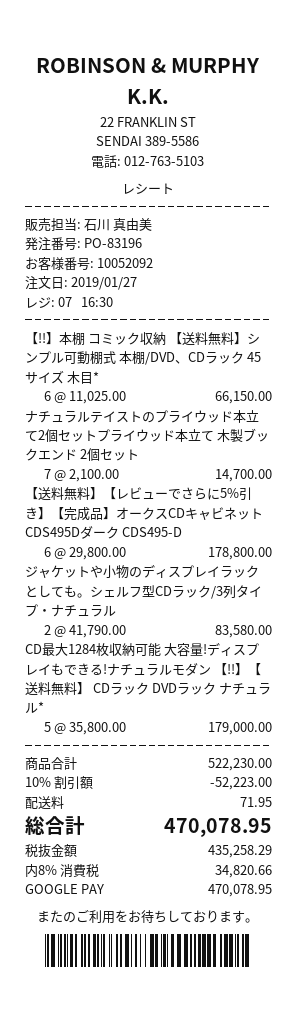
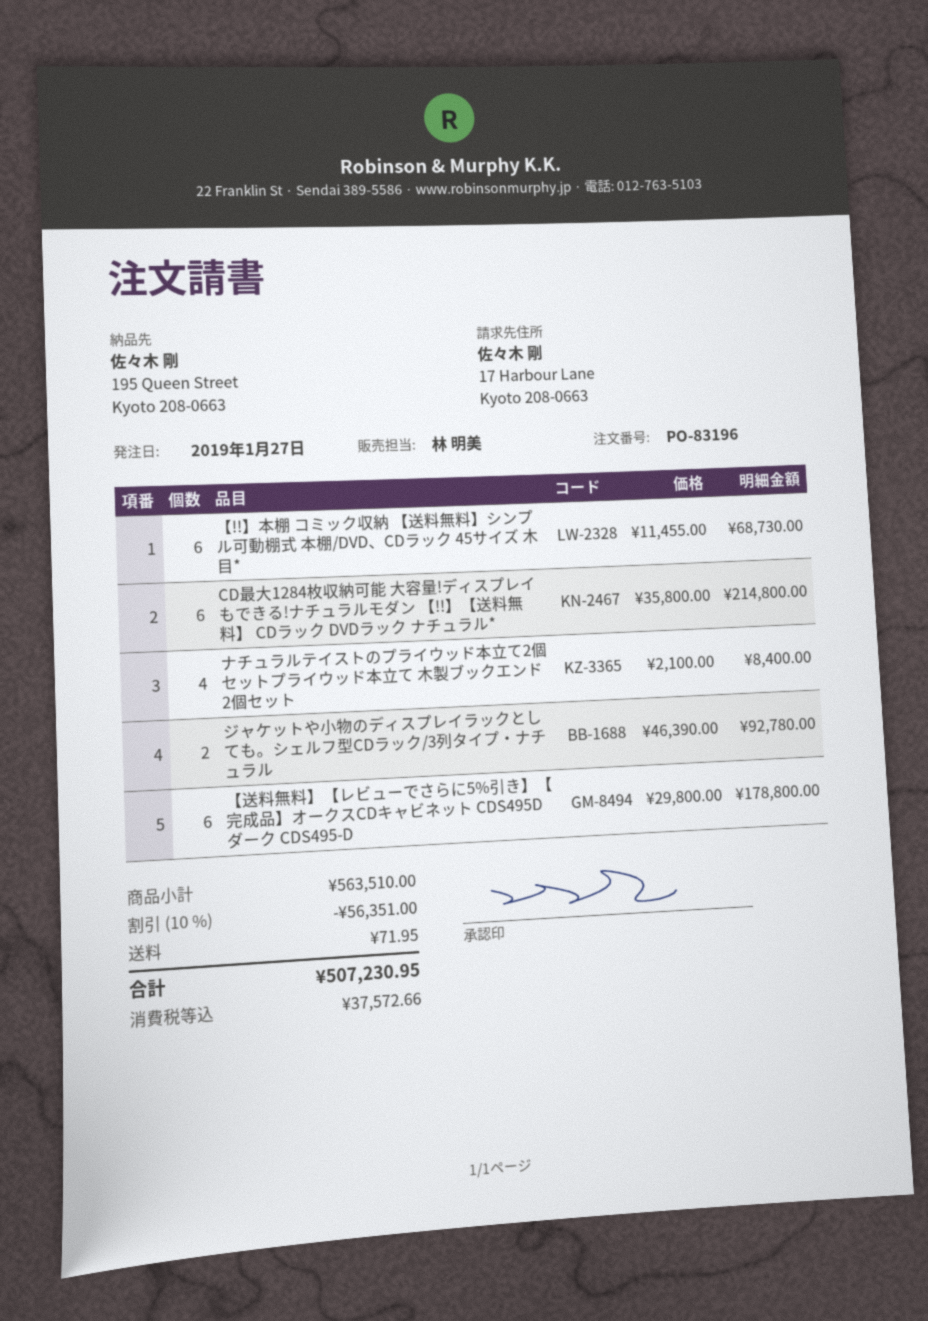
sales rep: 石川 真由美 -> 林 明美
【!!】本棚 コミック収納 【送料無料】シンプル可動棚式 本棚/DVD、CDラック 45サイズ 木目*: 6 x 11025.00 = 66150.00 -> 6 x 11455.00 = 68730.00
ナチュラルテイストのプライウッド本立て2個セットプライウッド本立て 木製ブックエンド 2個セット: 7 x 2100.00 = 14700.00 -> 4 x 2100.00 = 8400.00
ジャケットや小物のディスプレイラックとしても。シェルフ型CDラック/3列タイプ・ナチュラル: 2 x 41790.00 = 83580.00 -> 2 x 46390.00 = 92780.00
CD最大1284枚収納可能 大容量!ディスプレイもできる!ナチュラルモダン 【!!】【送料無料】 CDラック DVDラック ナチュラル*: 5 x 35800.00 = 179000.00 -> 6 x 35800.00 = 214800.00
subtotal: 522230.00 -> 563510.00
discount: 10% = 52223.00 -> 10% = 56351.00
tax: 34820.66 -> 37572.66
total: 470078.95 -> 507230.95

